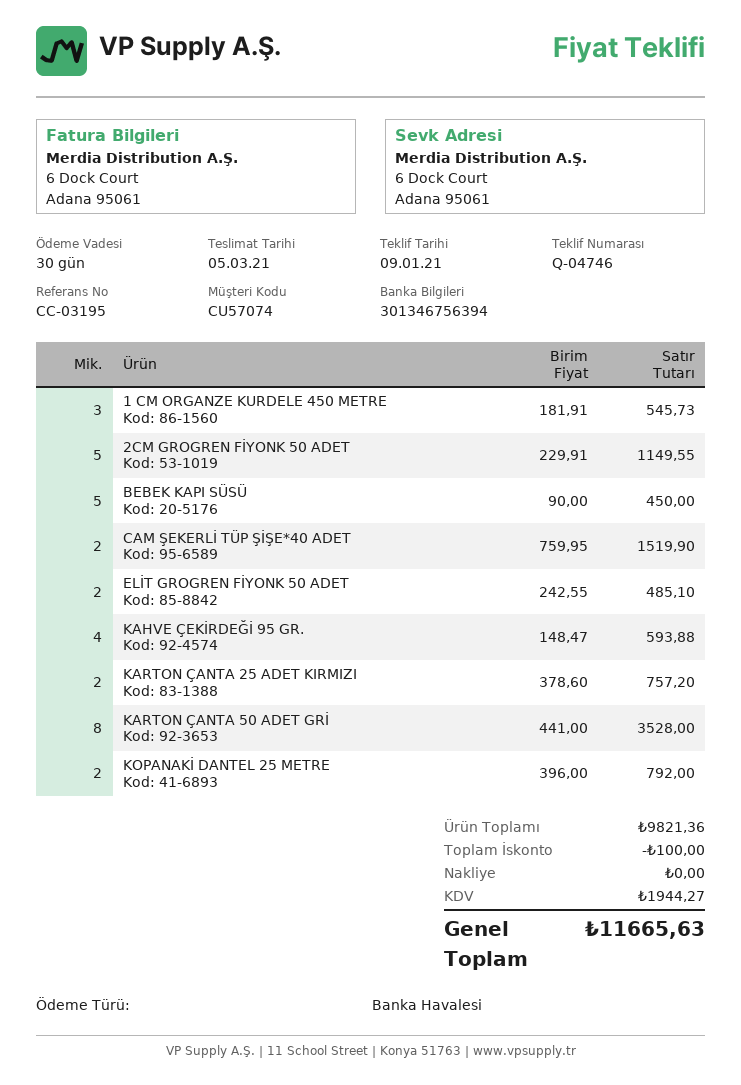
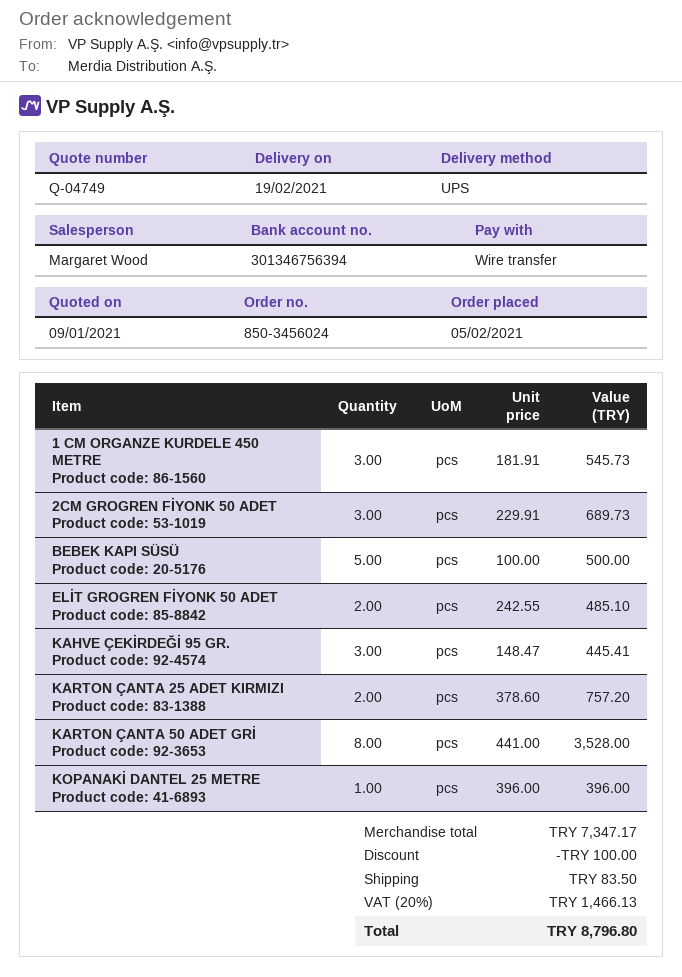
quote number: Q-04746 -> Q-04749
delivery date: 2021-03-05 -> 2021-02-19
2CM GROGREN FİYONK 50 ADET: 5 x 229.91 = 1149.55 -> 3 x 229.91 = 689.73
BEBEK KAPI SÜSÜ: 5 x 90.00 = 450.00 -> 5 x 100.00 = 500.00
CAM ŞEKERLİ TÜP ŞİŞE*40 ADET: 2 x 759.95 = 1519.90 -> none
KAHVE ÇEKİRDEĞİ 95 GR.: 4 x 148.47 = 593.88 -> 3 x 148.47 = 445.41
KOPANAKİ DANTEL 25 METRE: 2 x 396.00 = 792.00 -> 1 x 396.00 = 396.00
subtotal: 9821.36 -> 7347.17
shipping: 0.00 -> 83.50
tax: 1944.27 -> 1466.13
total: 11665.63 -> 8796.80

